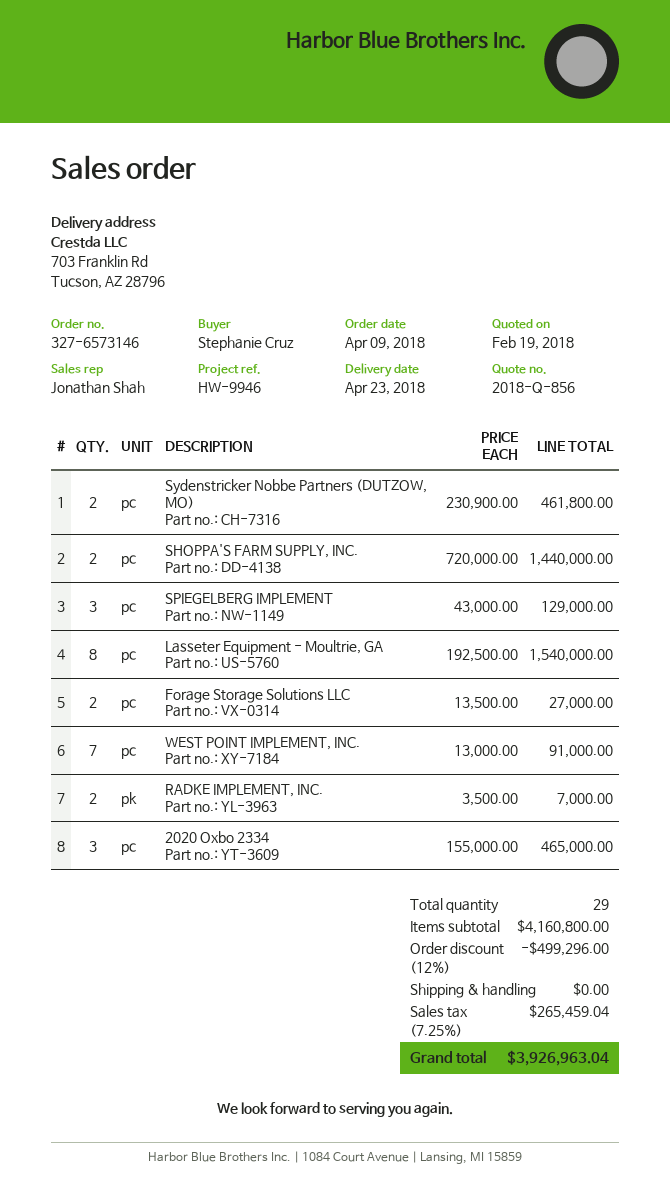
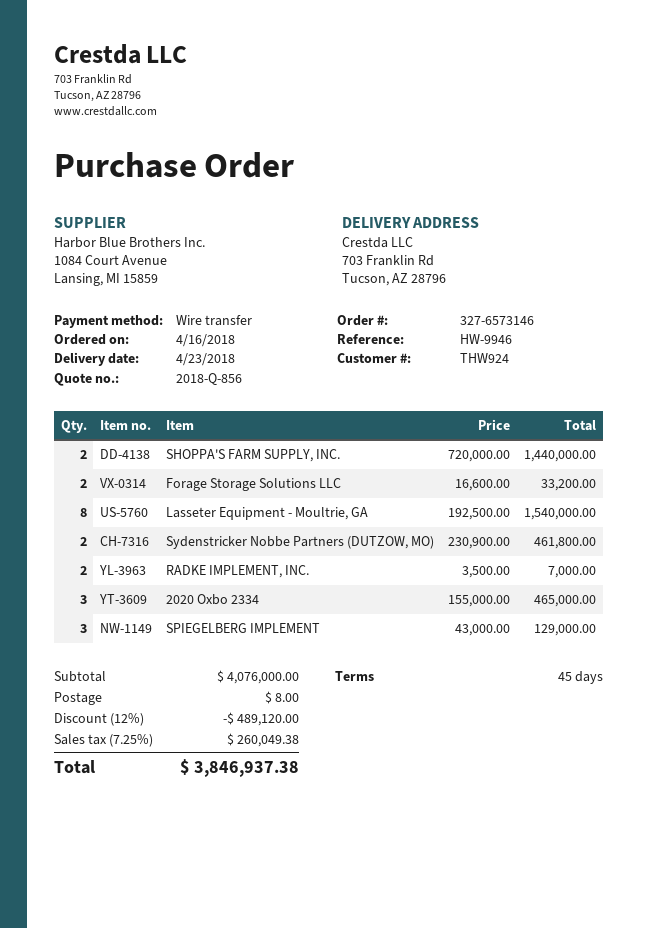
order date: 2018-04-09 -> 2018-04-16
Forage Storage Solutions LLC: 2 x 13500.00 = 27000.00 -> 2 x 16600.00 = 33200.00
WEST POINT IMPLEMENT, INC.: 7 x 13000.00 = 91000.00 -> none
subtotal: 4160800.00 -> 4076000.00
discount: 12% = 499296.00 -> 12% = 489120.00
shipping: 0.00 -> 8.00
tax: 7.25% = 265459.04 -> 7.25% = 260049.38
total: 3926963.04 -> 3846937.38

